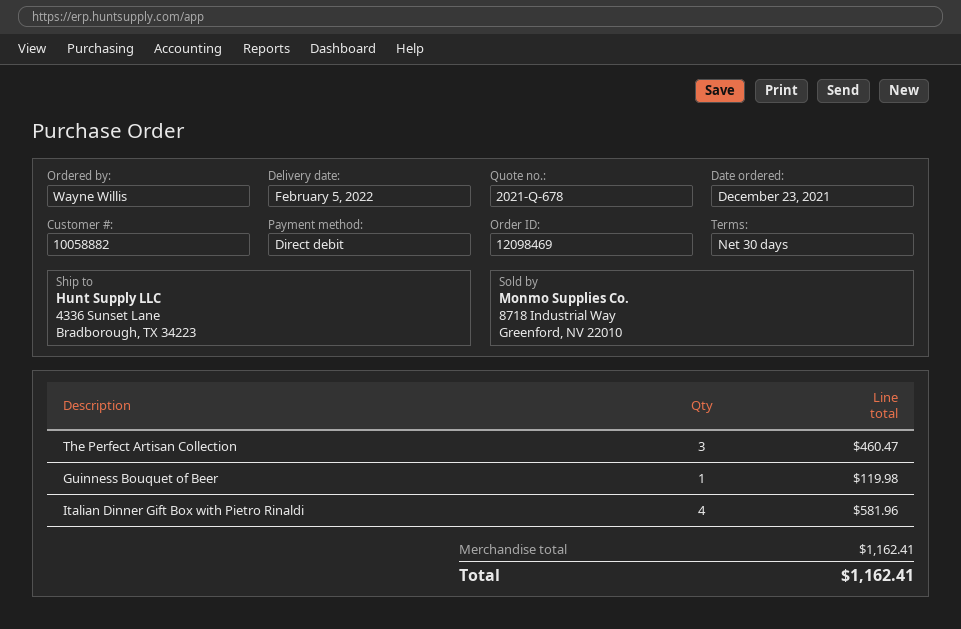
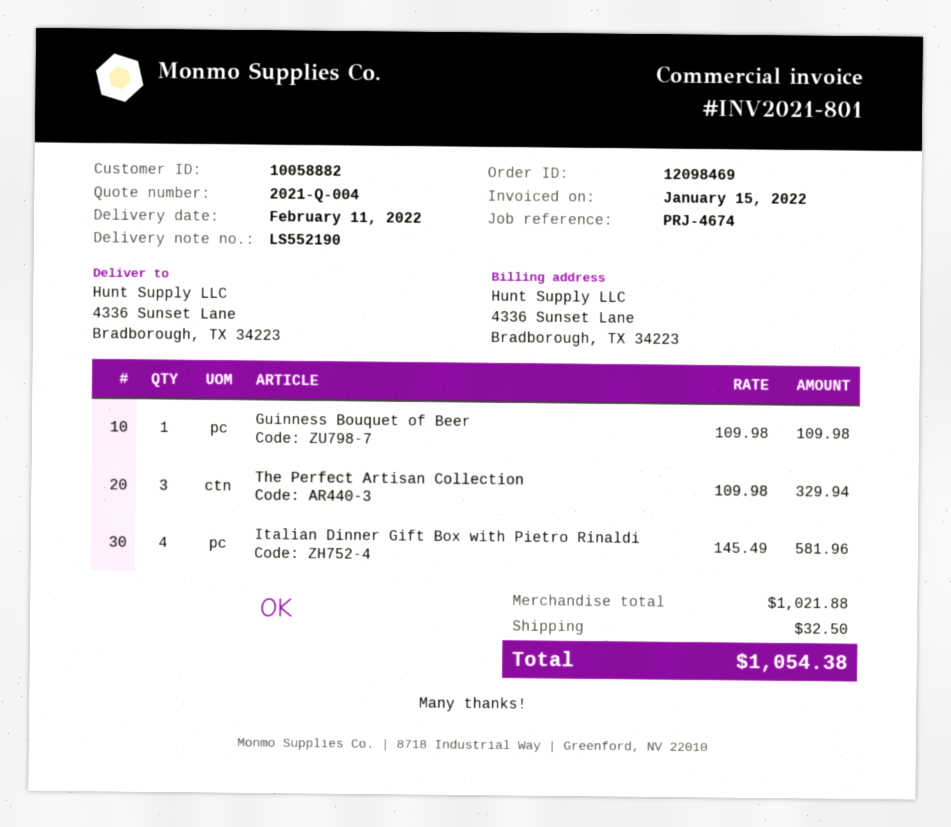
quote number: 2021-Q-678 -> 2021-Q-004
delivery date: 2022-02-05 -> 2022-02-11
The Perfect Artisan Collection: 3 for 460.47 -> 3 for 329.94
Guinness Bouquet of Beer: 1 for 119.98 -> 1 for 109.98
subtotal: 1162.41 -> 1021.88
shipping: none -> 32.50
total: 1162.41 -> 1054.38

